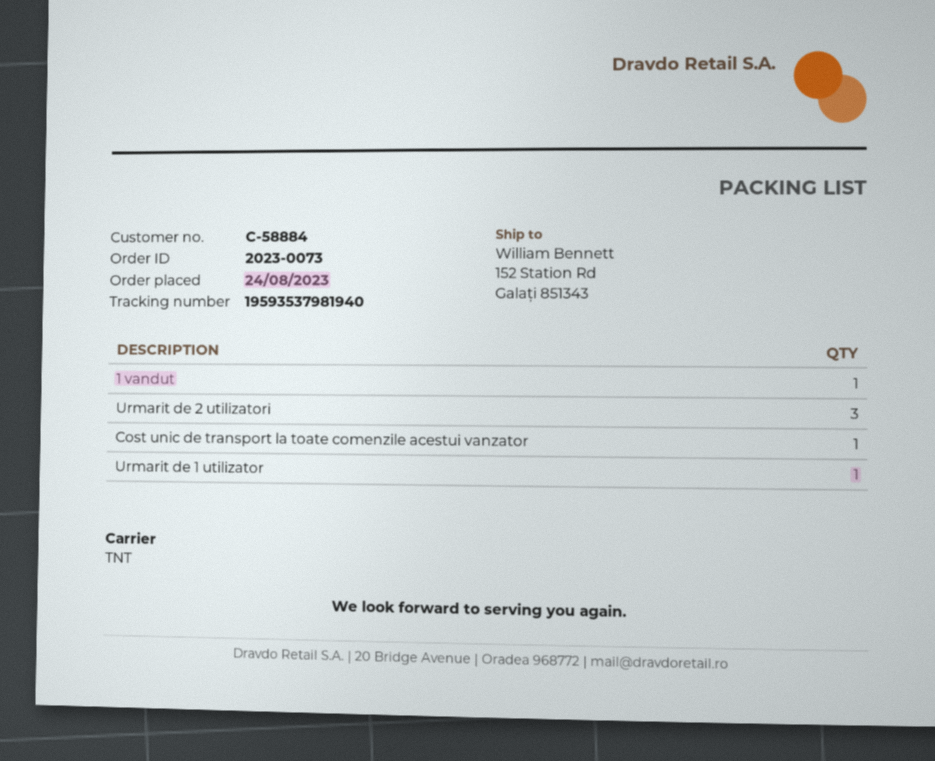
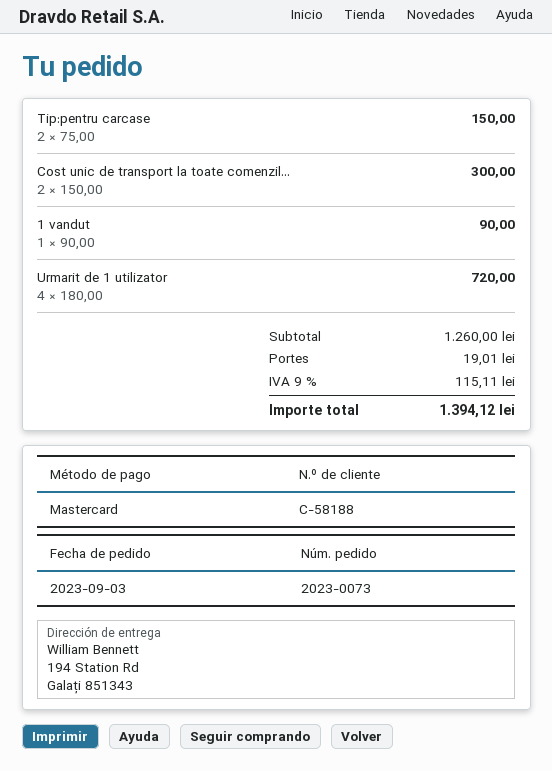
order date: 2023-08-24 -> 2023-09-03
customer number: C-58884 -> C-58188
ship to: 152 Station Rd, Galați 851343 -> 194 Station Rd, Galați 851343
Urmarit de 2 utilizatori: 3 -> none
Cost unic de transport la toate comenzile acestui vanzator: 1 -> 2
Urmarit de 1 utilizator: 1 -> 4
Tip:pentru carcase: none -> 2

